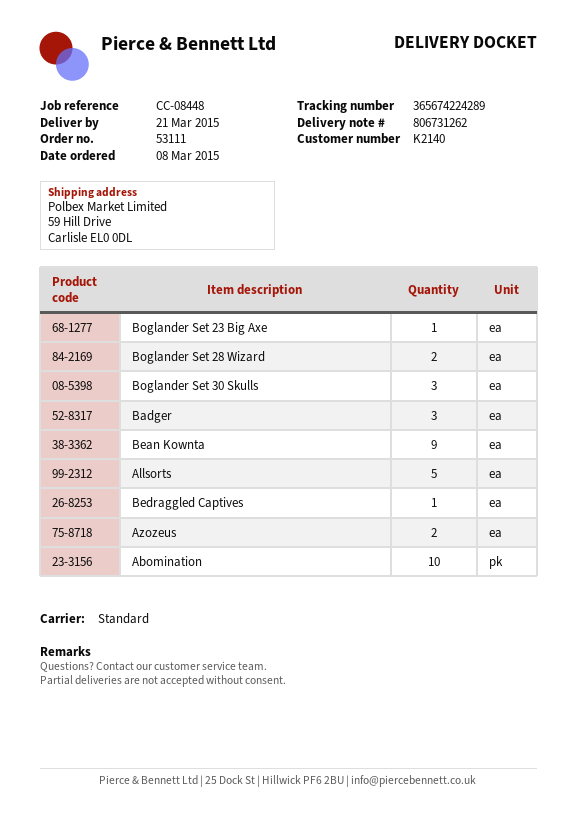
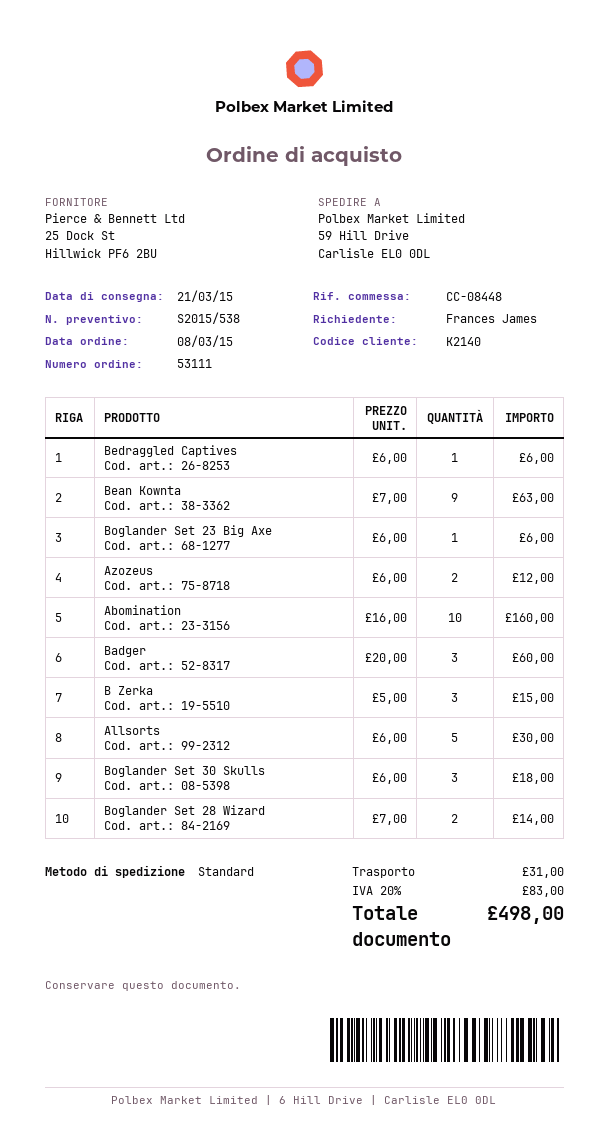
B Zerka: none -> 3

